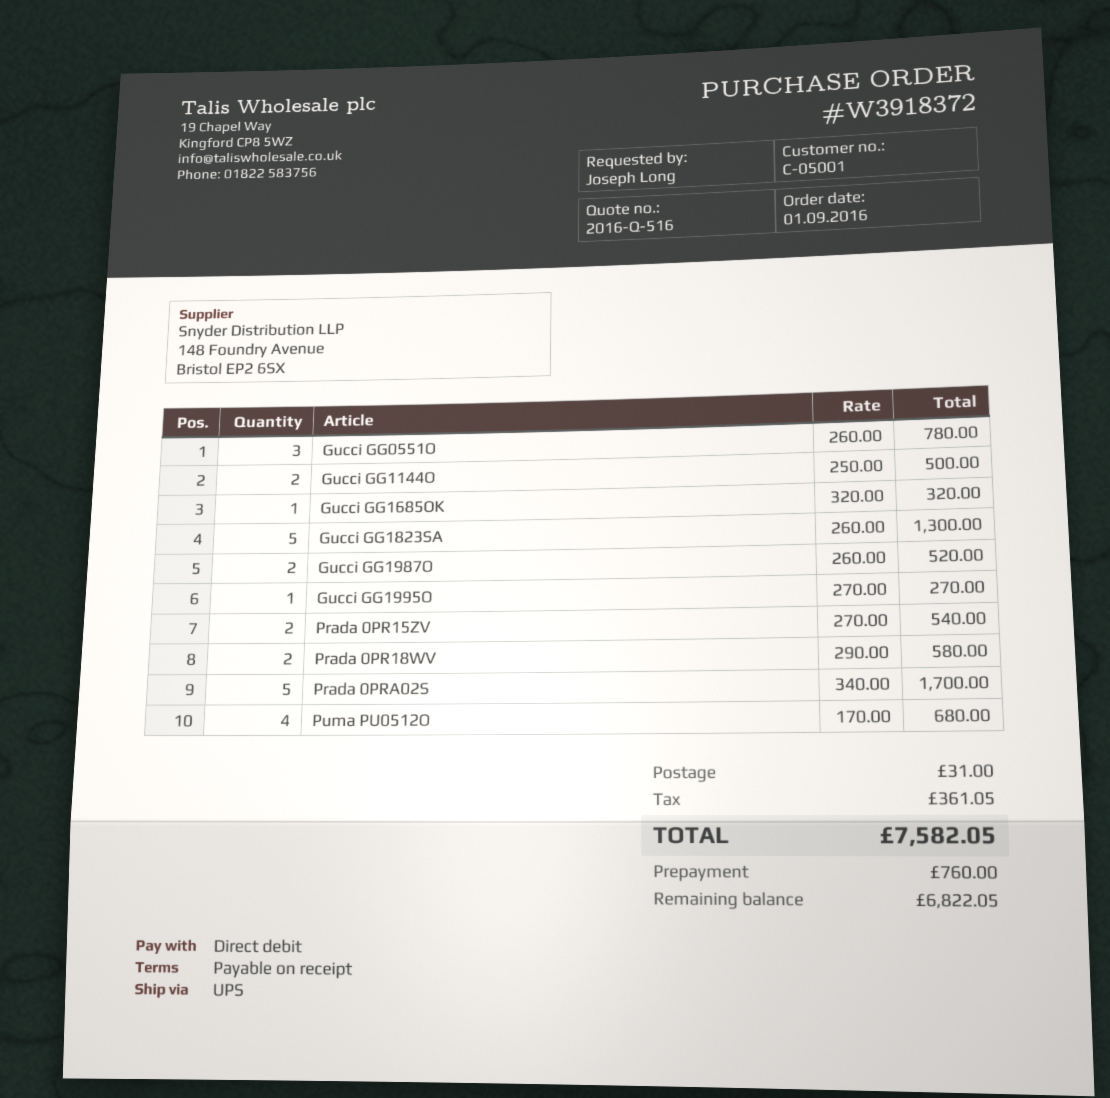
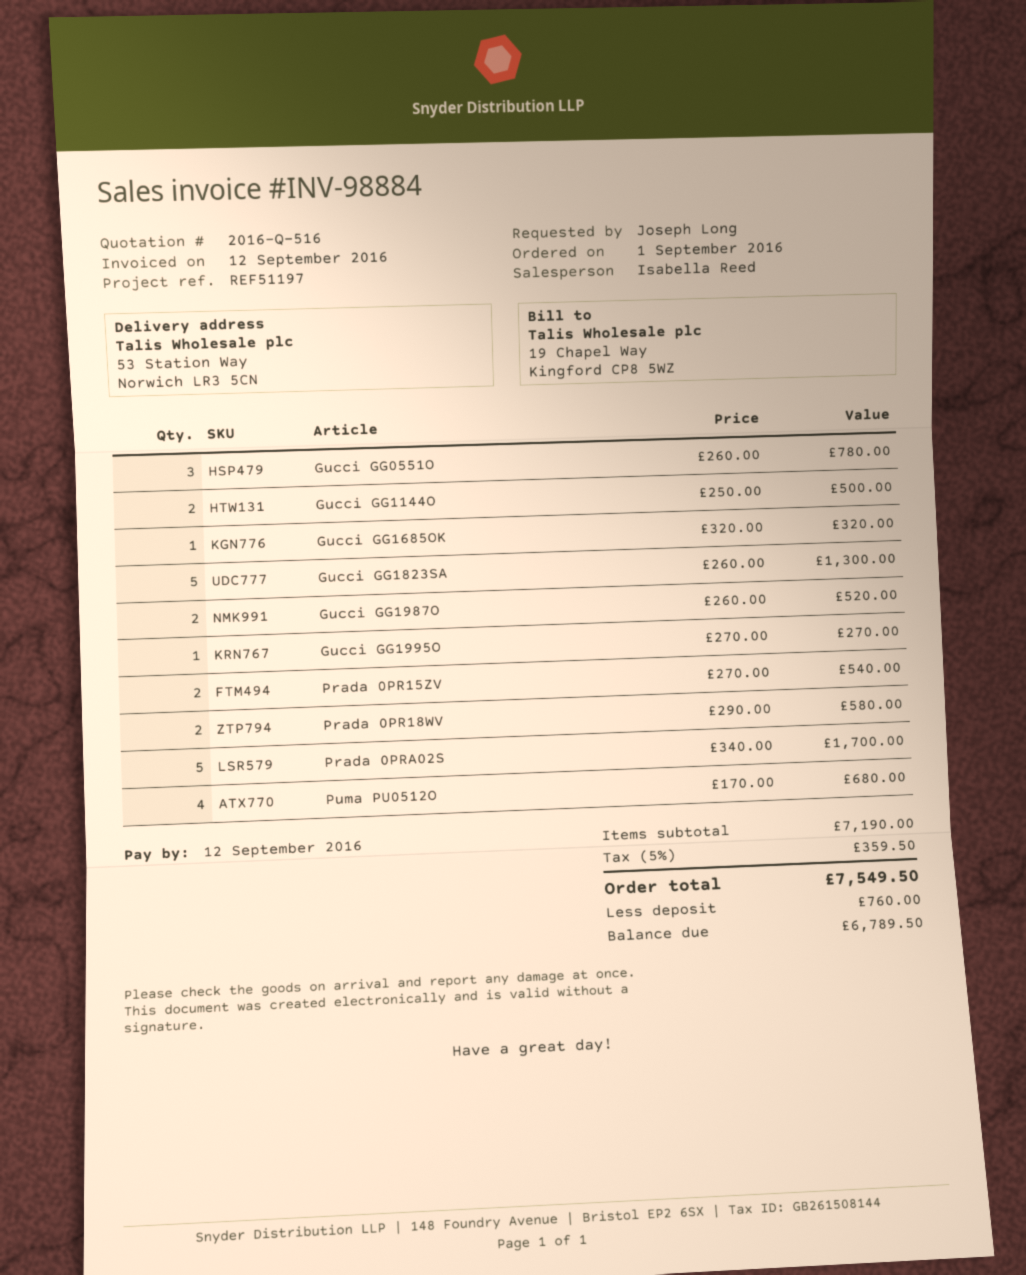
shipping: 31.00 -> none
tax: 361.05 -> 359.50
total: 7582.05 -> 7549.50
balance: 6822.05 -> 6789.50

